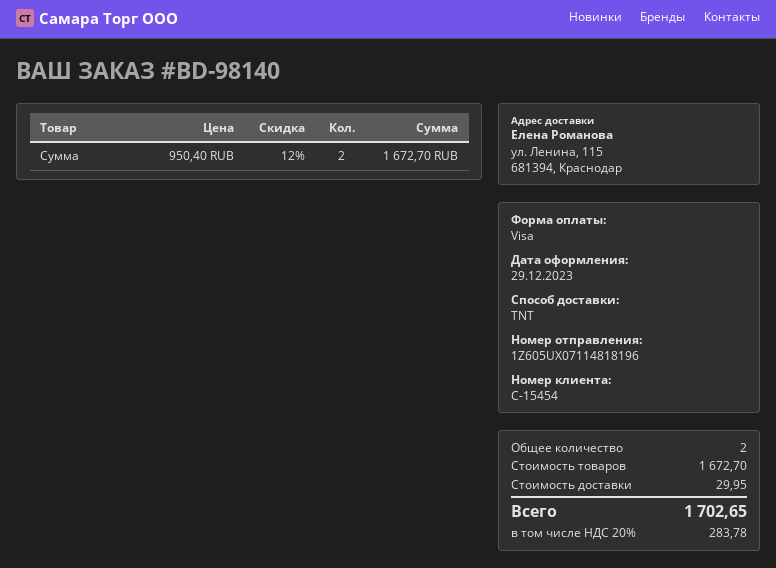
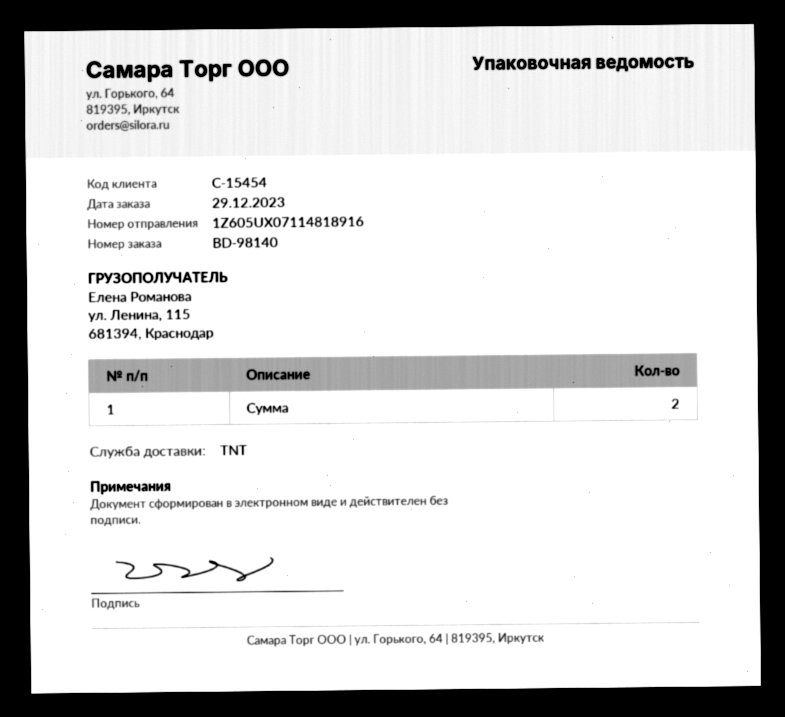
tracking number: 1Z605UX07114818196 -> 1Z605UX07114818916

